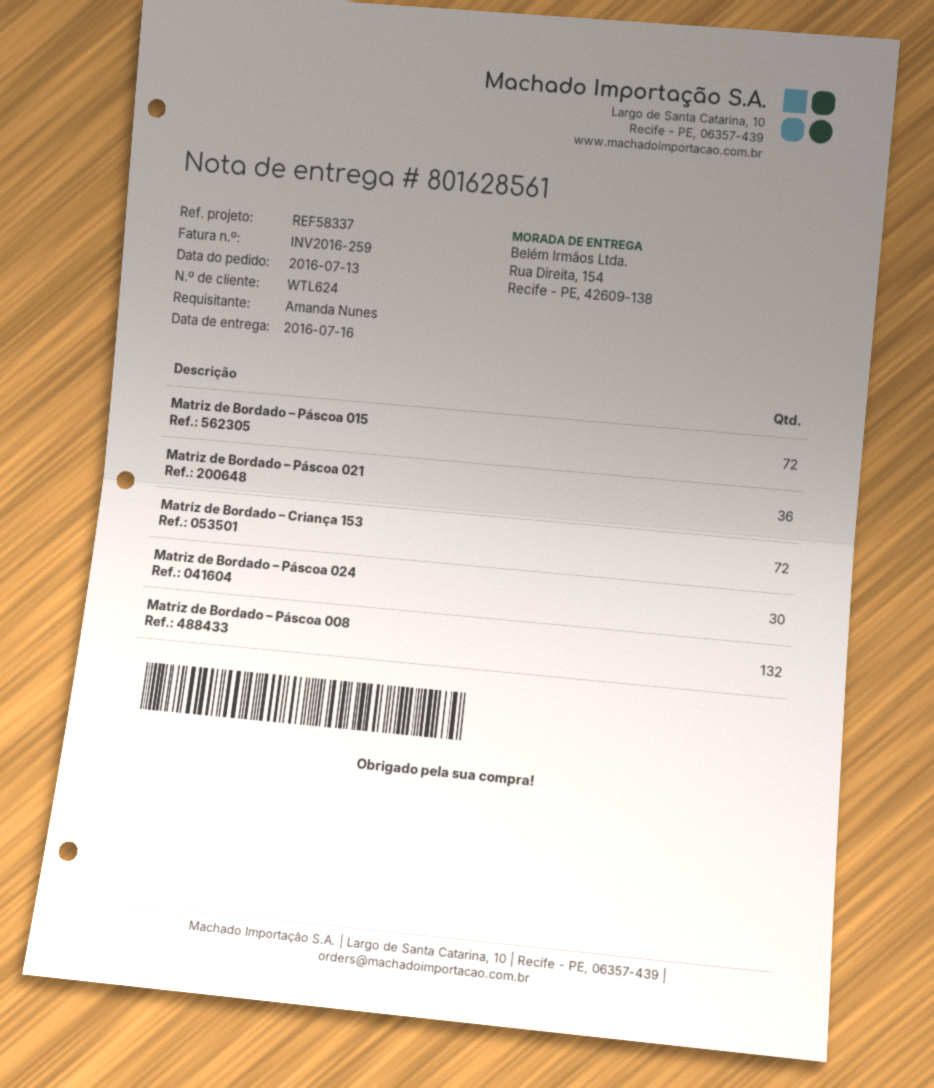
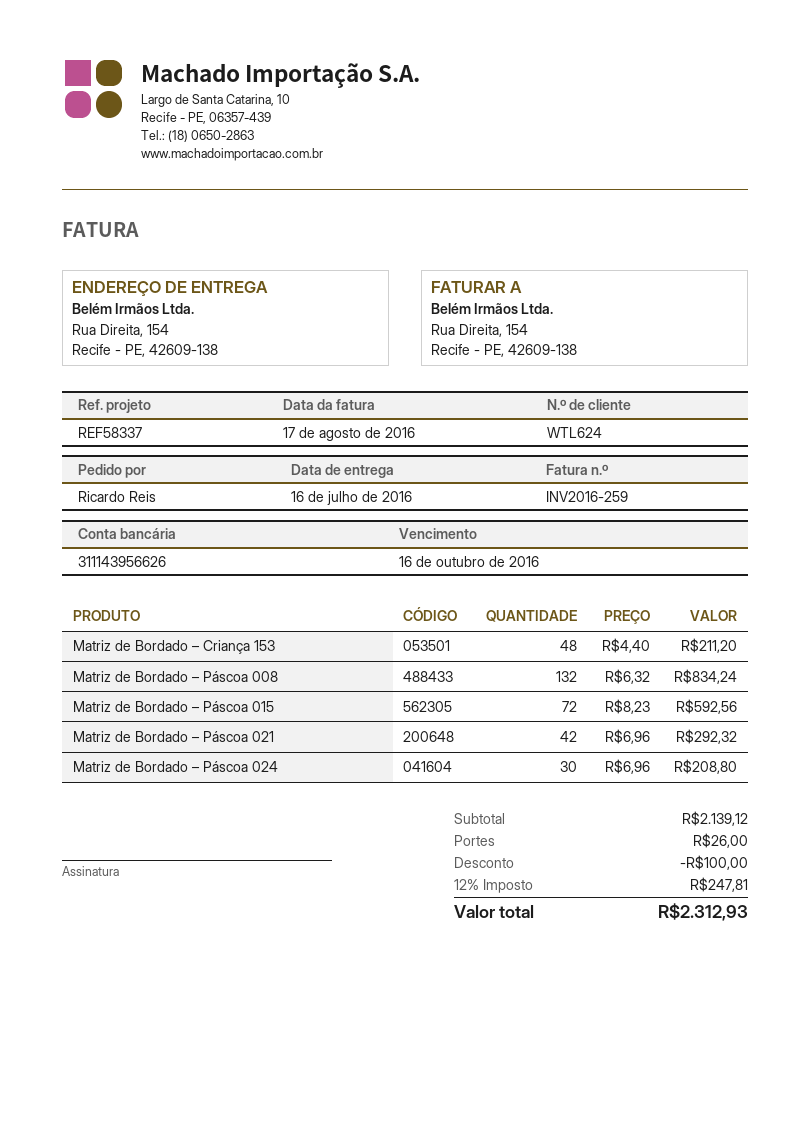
ordered by: Amanda Nunes -> Ricardo Reis
Matriz de Bordado – Páscoa 021: 36 -> 42
Matriz de Bordado – Criança 153: 72 -> 48

